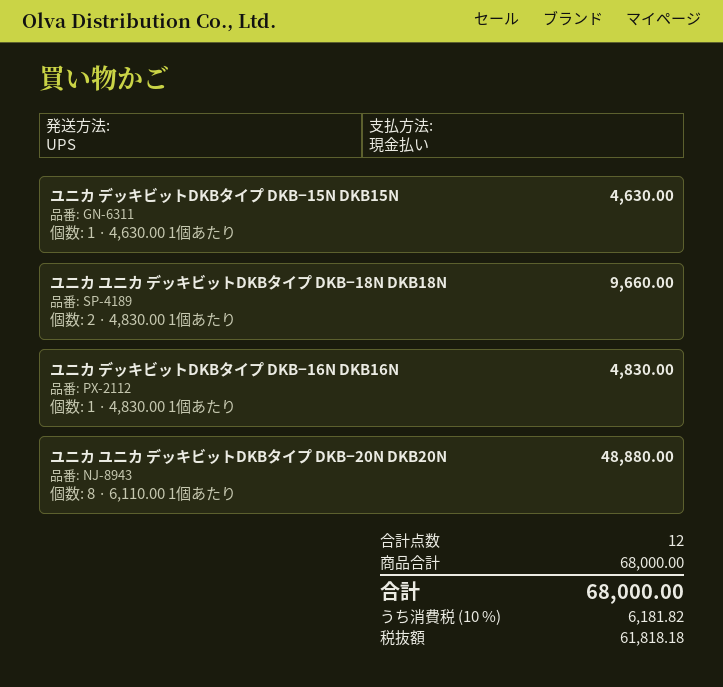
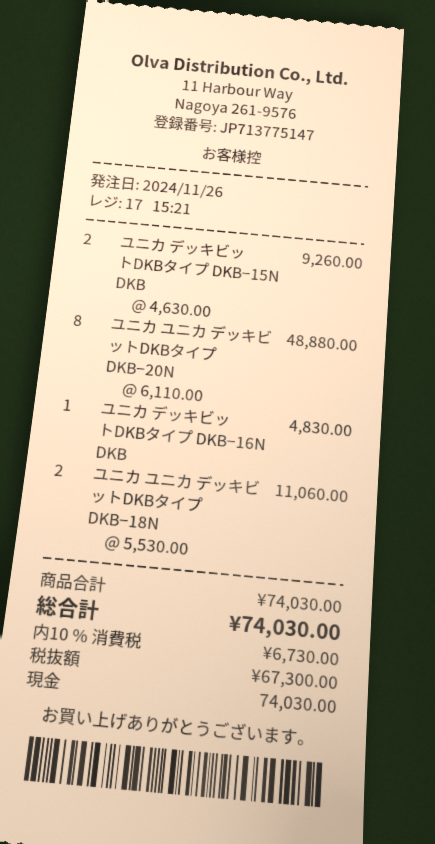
ユニカ デッキビットDKBタイプ DKB−15N DKB15N: 1 x 4630.00 = 4630.00 -> 2 x 4630.00 = 9260.00
ユニカ ユニカ デッキビットDKBタイプ DKB−18N DKB18N: 2 x 4830.00 = 9660.00 -> 2 x 5530.00 = 11060.00
subtotal: 68000.00 -> 74030.00
net: 61818.18 -> 67300.00
tax: 10% = 6181.82 -> 10% = 6730.00
total: 68000.00 -> 74030.00

